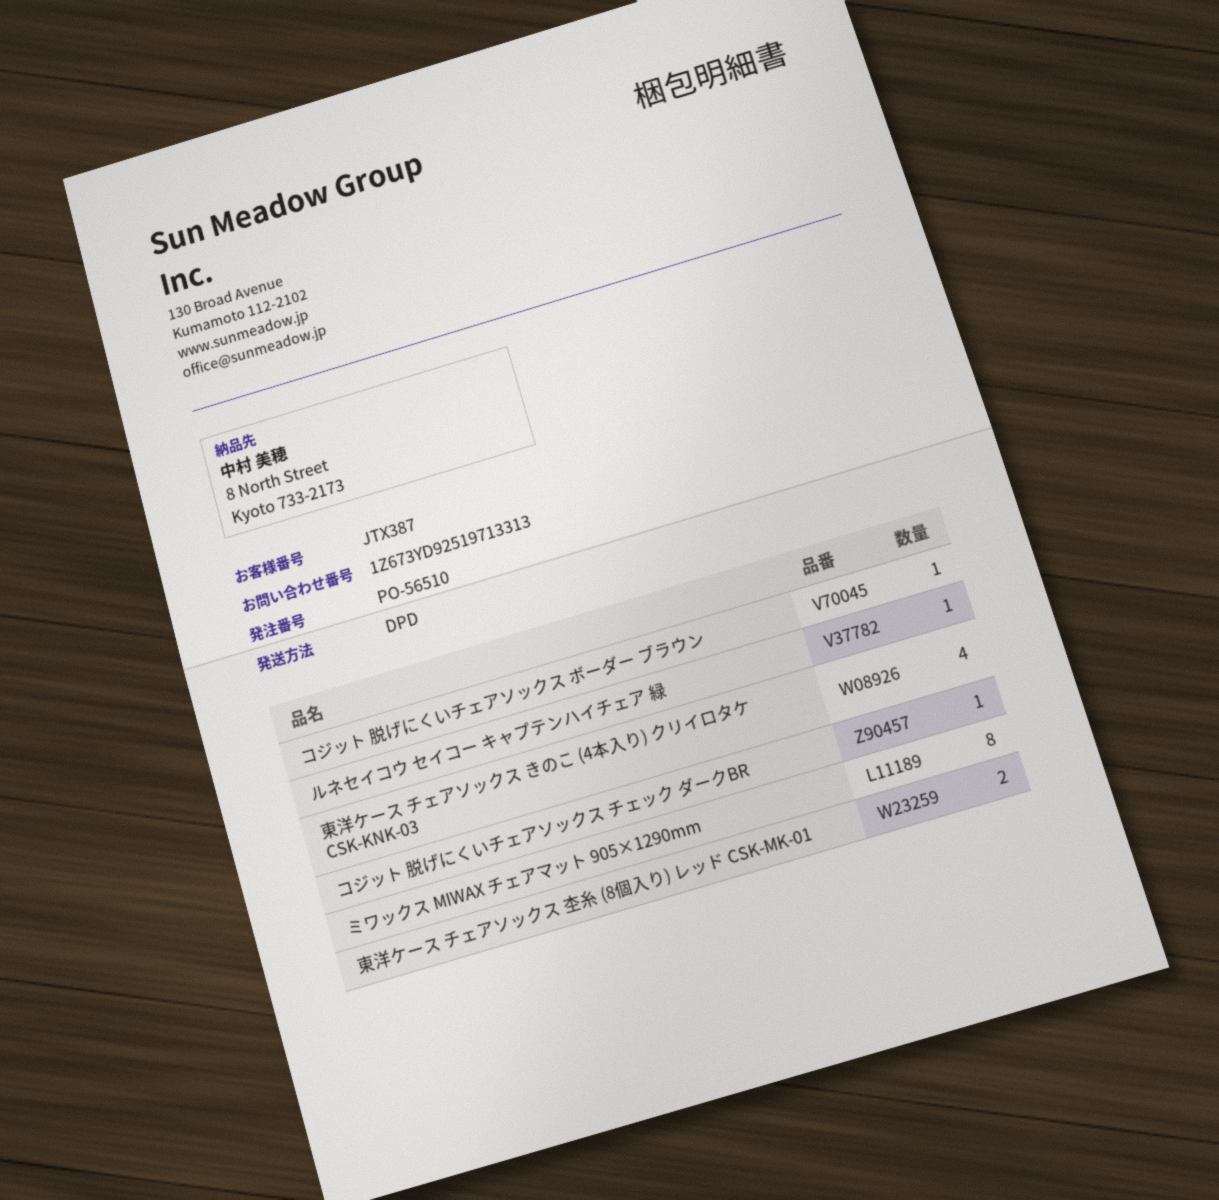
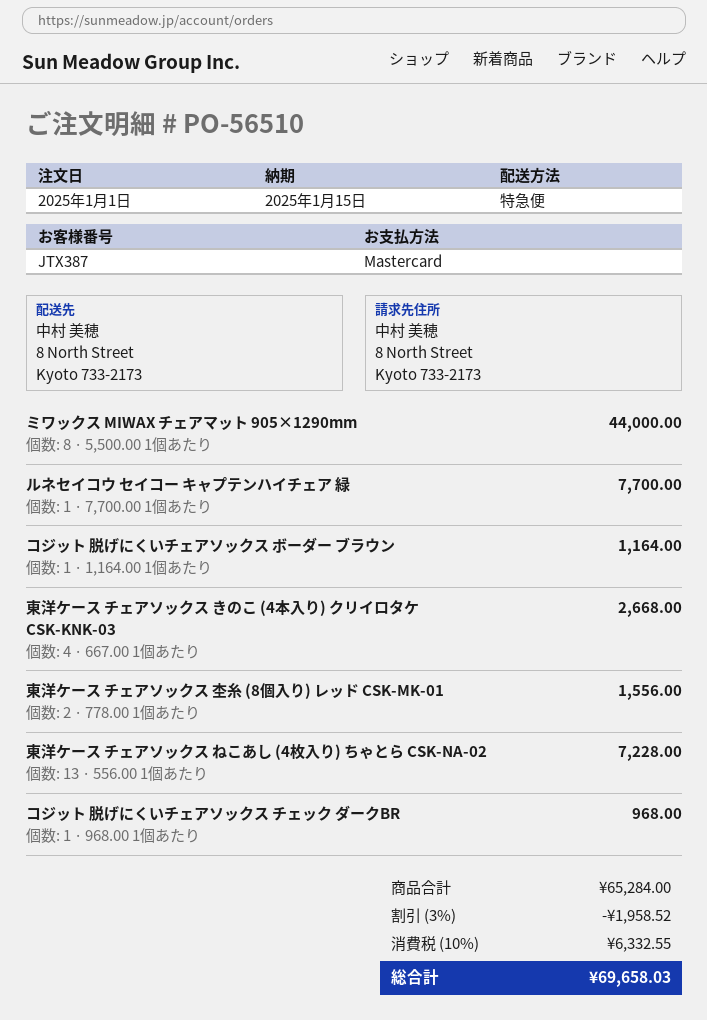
shipping method: DPD -> express
東洋ケース チェアソックス ねこあし (4枚入り) ちゃとら CSK-NA-02: none -> 13

